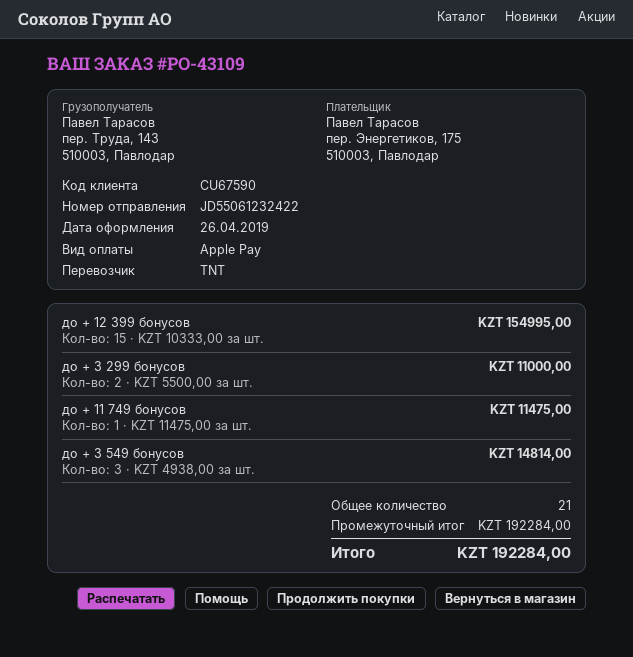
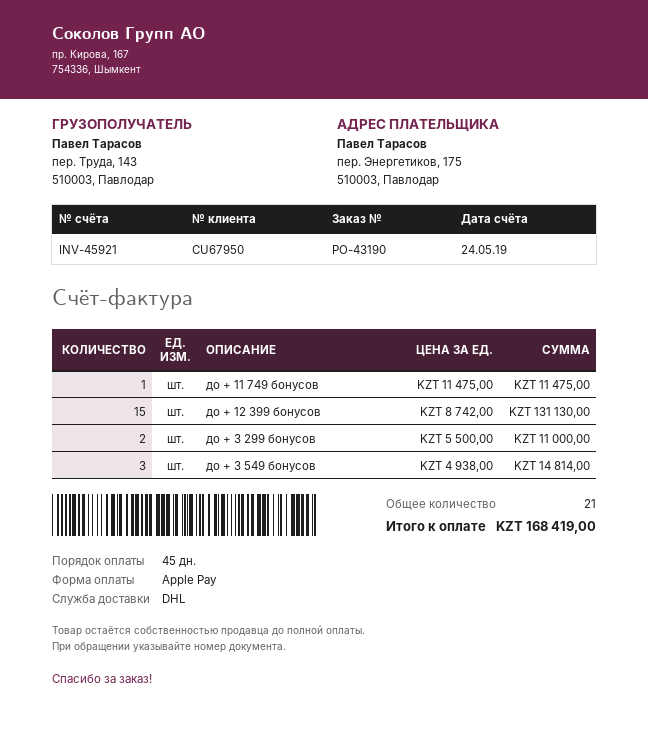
order number: PO-43109 -> PO-43190
customer number: CU67590 -> CU67950
shipping method: TNT -> DHL
до + 12 399 бонусов: 15 x 10333.00 = 154995.00 -> 15 x 8742.00 = 131130.00
total: 192284.00 -> 168419.00

